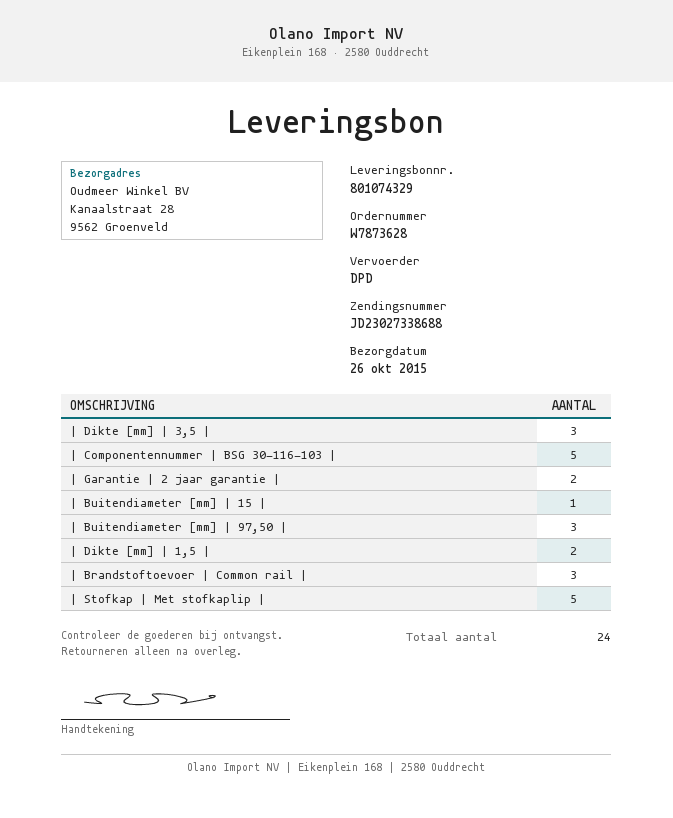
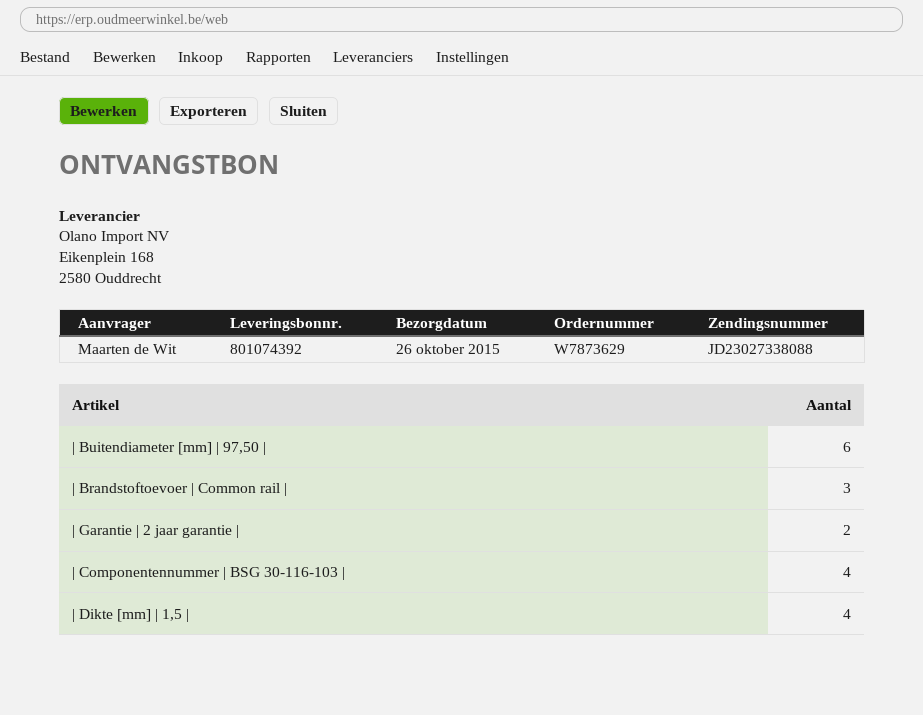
order number: W7873628 -> W7873629
delivery note number: 801074329 -> 801074392
tracking number: JD23027338688 -> JD23027338088
| Dikte [mm] | 3,5 |: 3 -> none
| Componentennummer | BSG 30-116-103 |: 5 -> 4
| Buitendiameter [mm] | 15 |: 1 -> none
| Buitendiameter [mm] | 97,50 |: 3 -> 6
| Dikte [mm] | 1,5 |: 2 -> 4
| Stofkap | Met stofkaplip |: 5 -> none

